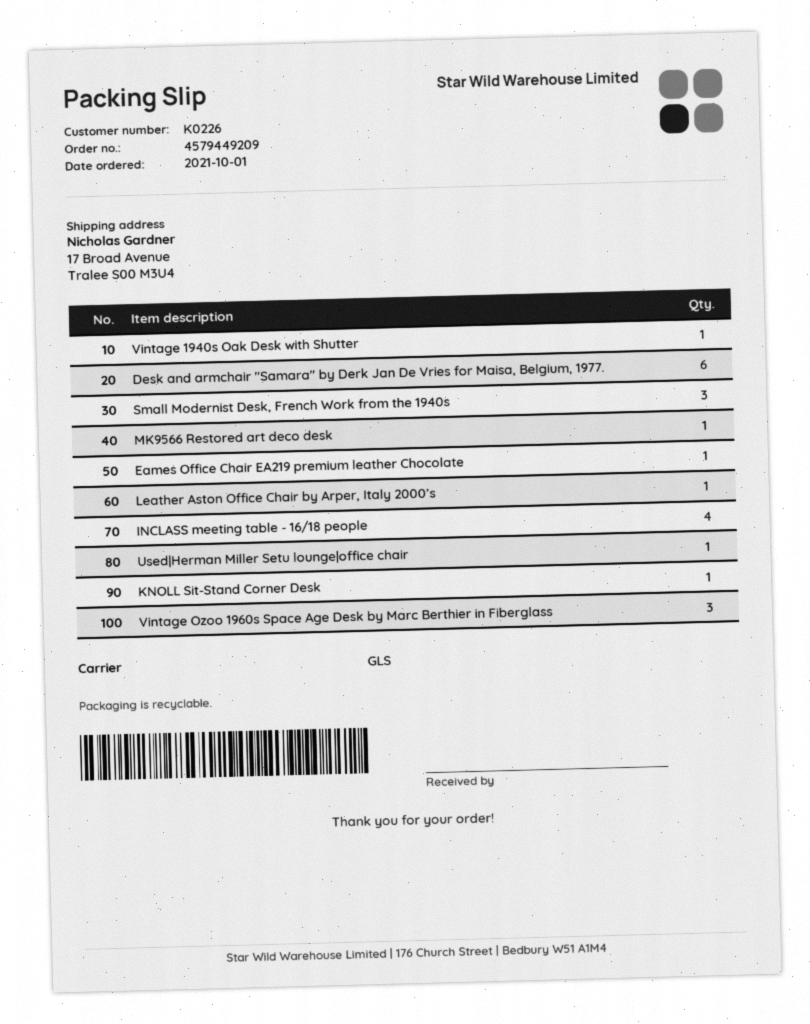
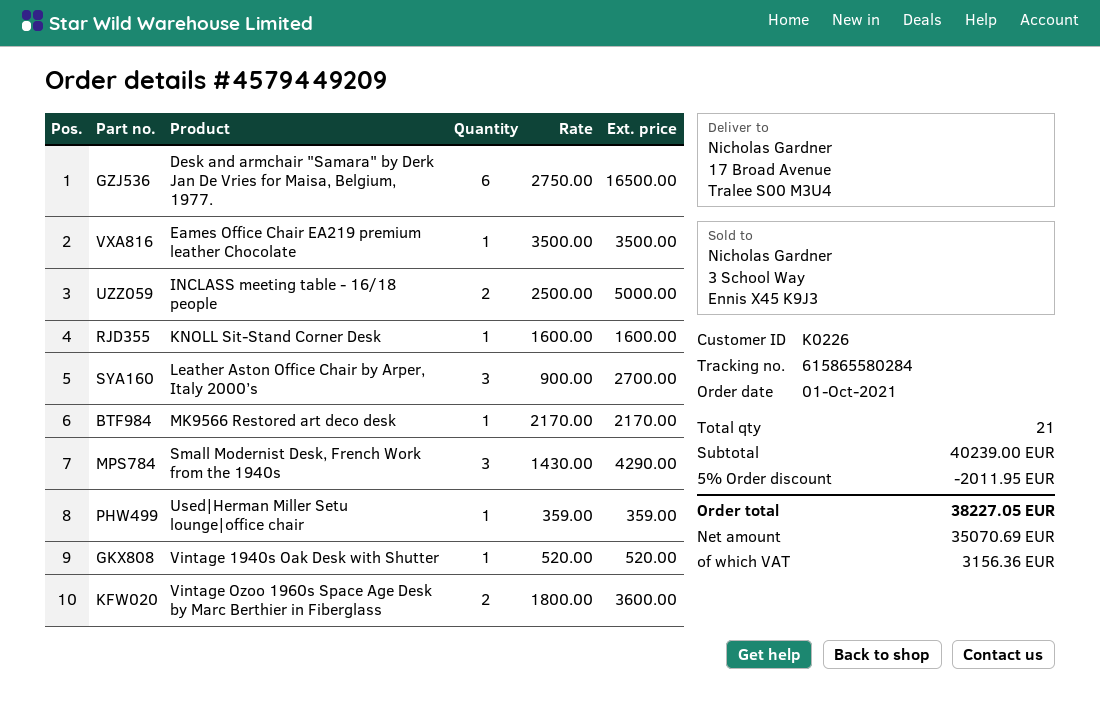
Leather Aston Office Chair by Arper, Italy 2000’s: 1 -> 3
INCLASS meeting table - 16/18 people: 4 -> 2
Vintage Ozoo 1960s Space Age Desk by Marc Berthier in Fiberglass: 3 -> 2

